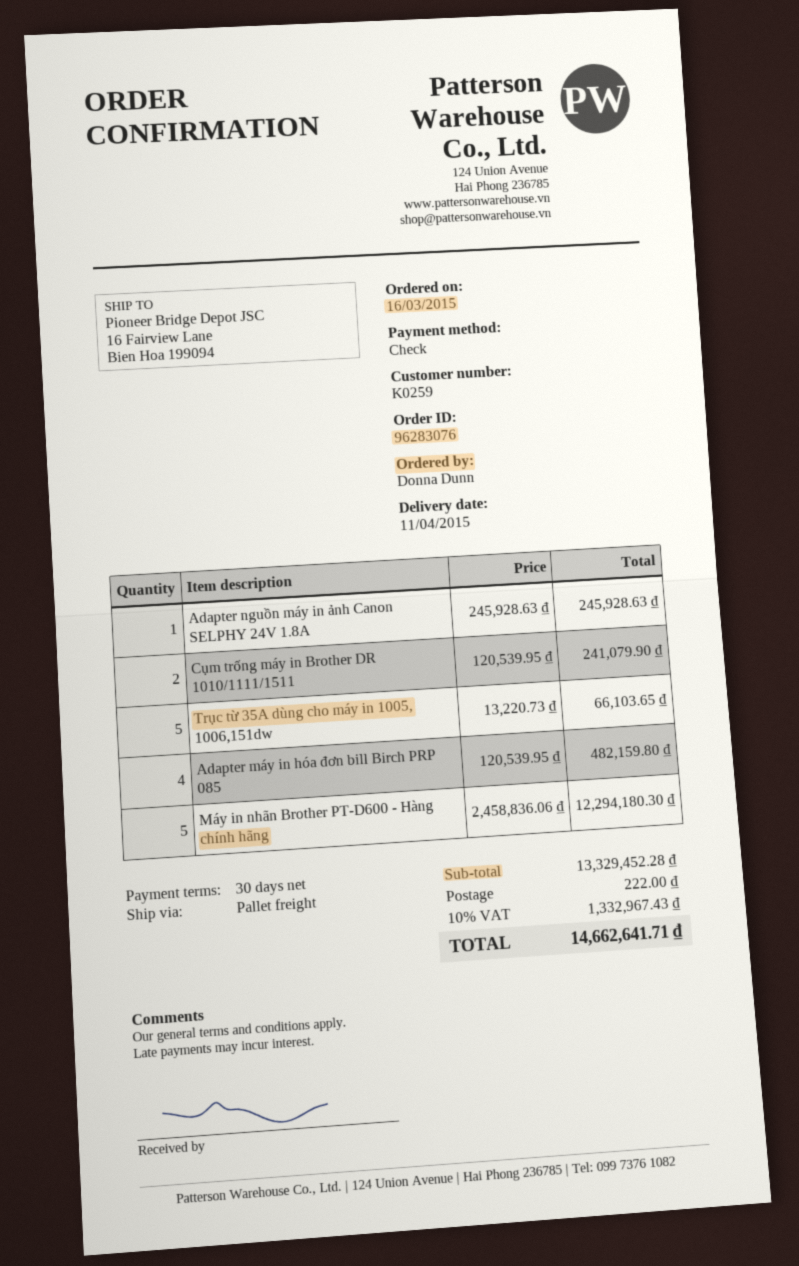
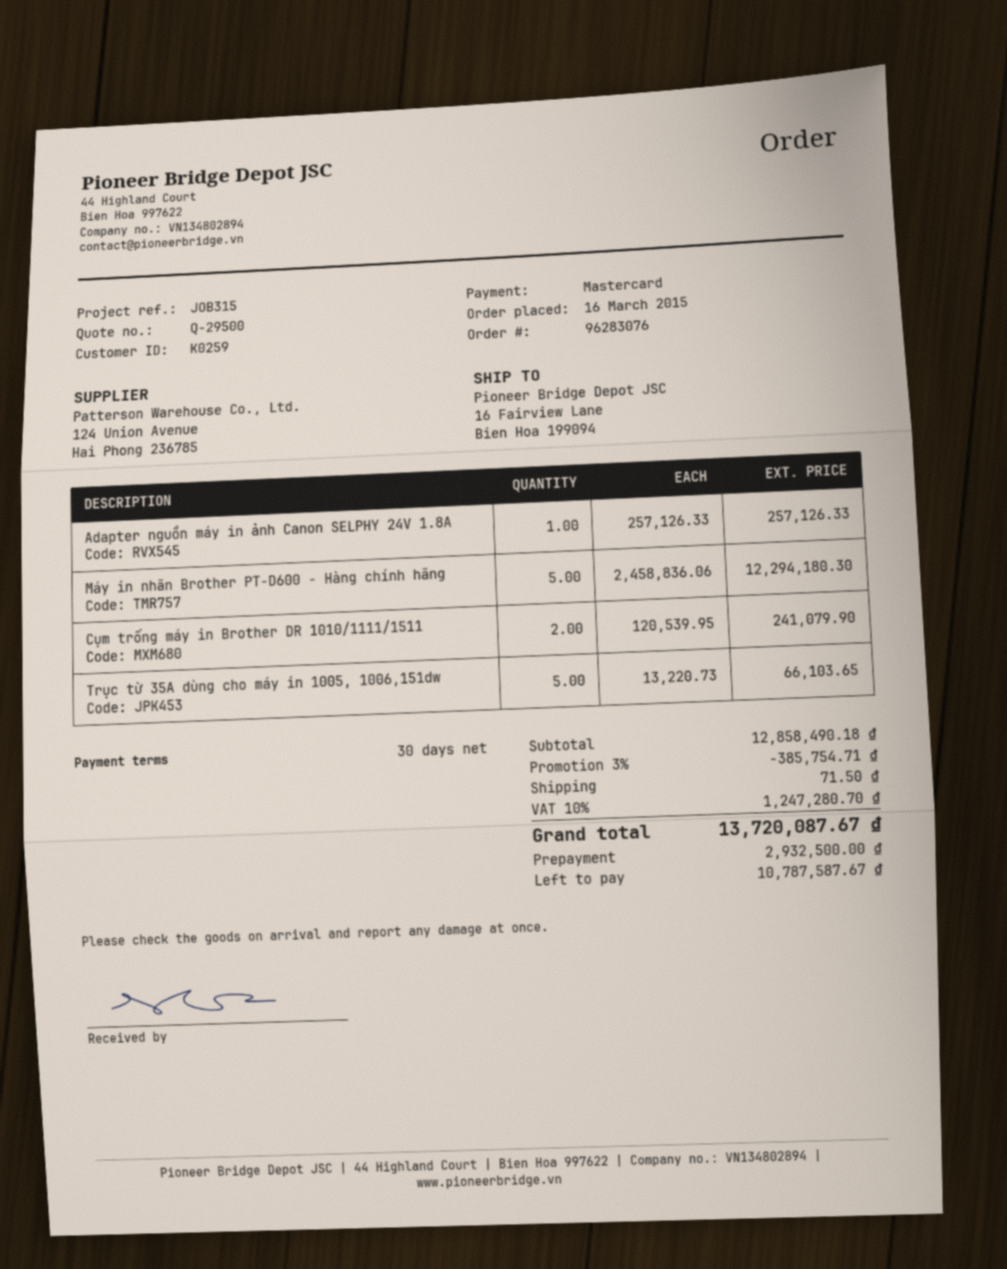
payment method: cheque -> Mastercard
Adapter nguồn máy in ảnh Canon SELPHY 24V 1.8A: 1 x 245928.63 = 245928.63 -> 1 x 257126.33 = 257126.33
Adapter máy in hóa đơn bill Birch PRP 085: 4 x 120539.95 = 482159.80 -> none
subtotal: 13329452.28 -> 12858490.18
discount: none -> 3% = 385754.71
shipping: 222.00 -> 71.50
tax: 10% = 1332967.43 -> 10% = 1247280.70
total: 14662641.71 -> 13720087.67

